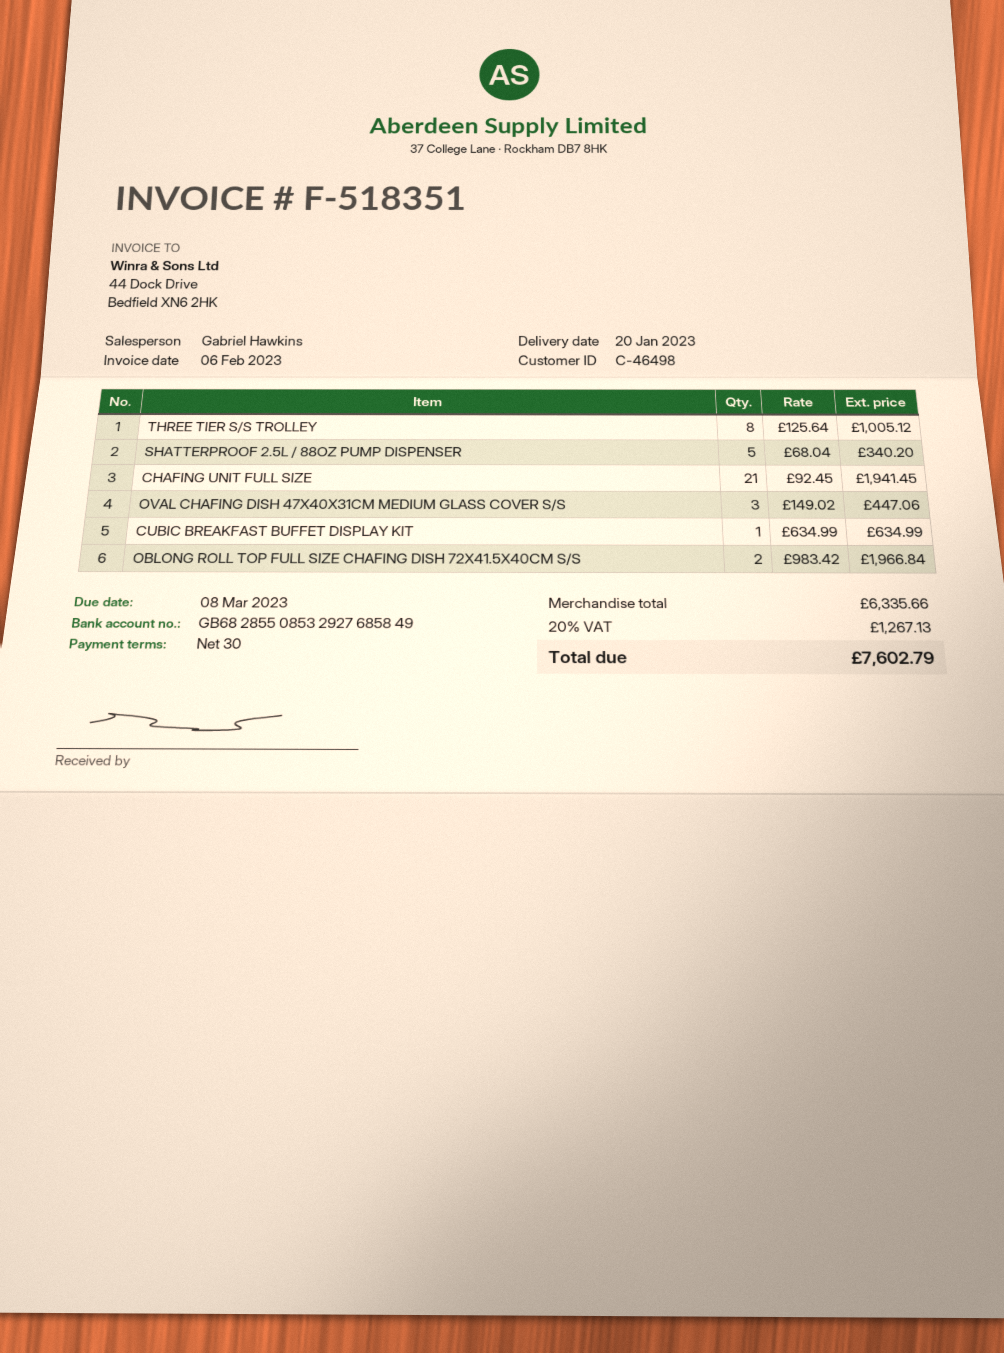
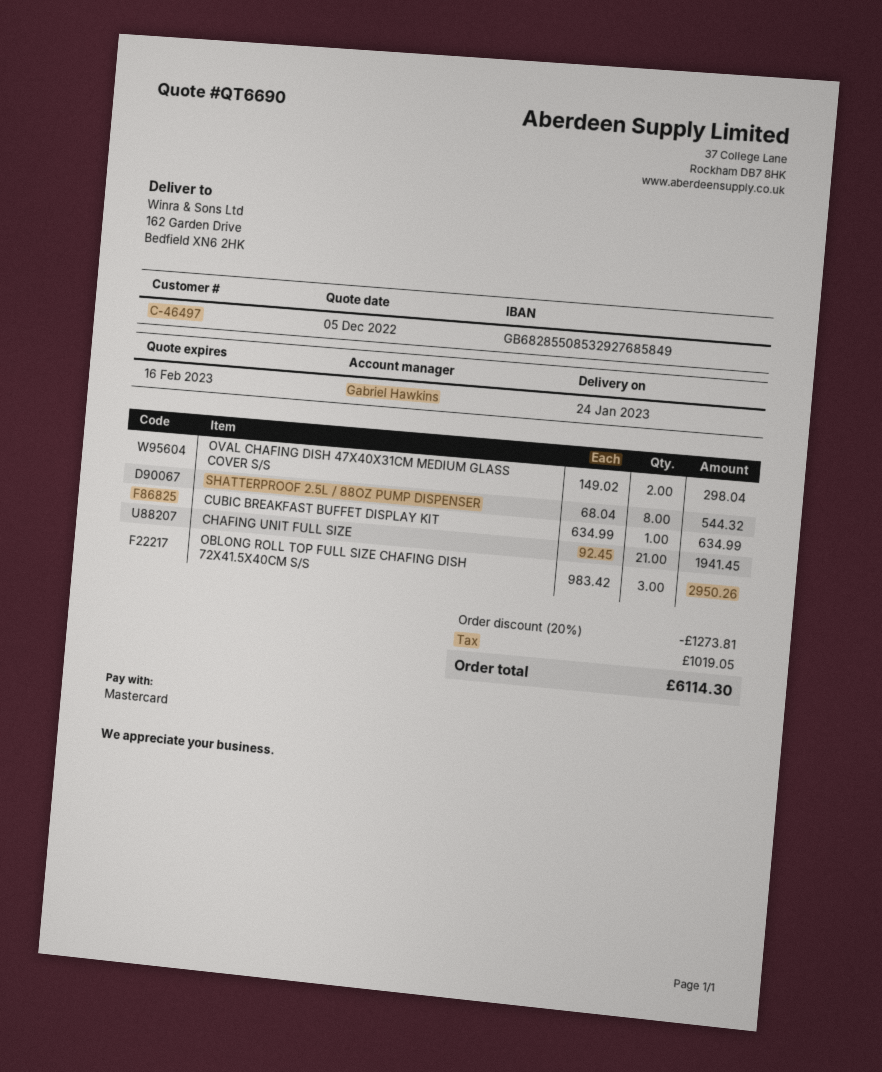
delivery date: 2023-01-20 -> 2023-01-24
customer number: C-46498 -> C-46497
THREE TIER S/S TROLLEY: 8 x 125.64 = 1005.12 -> none
SHATTERPROOF 2.5L / 88OZ PUMP DISPENSER: 5 x 68.04 = 340.20 -> 8 x 68.04 = 544.32
OVAL CHAFING DISH 47X40X31CM MEDIUM GLASS COVER S/S: 3 x 149.02 = 447.06 -> 2 x 149.02 = 298.04
OBLONG ROLL TOP FULL SIZE CHAFING DISH 72X41.5X40CM S/S: 2 x 983.42 = 1966.84 -> 3 x 983.42 = 2950.26
discount: none -> 20% = 1273.81
tax: 1267.13 -> 1019.05
total: 7602.79 -> 6114.30

